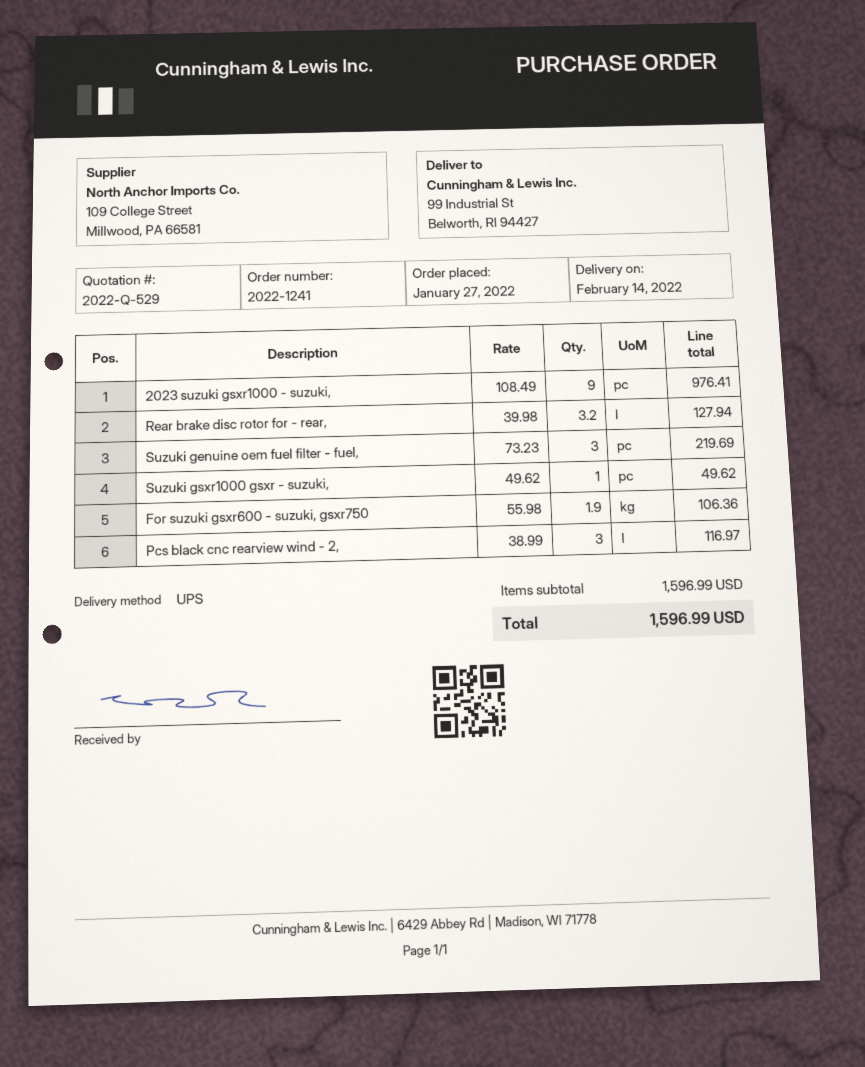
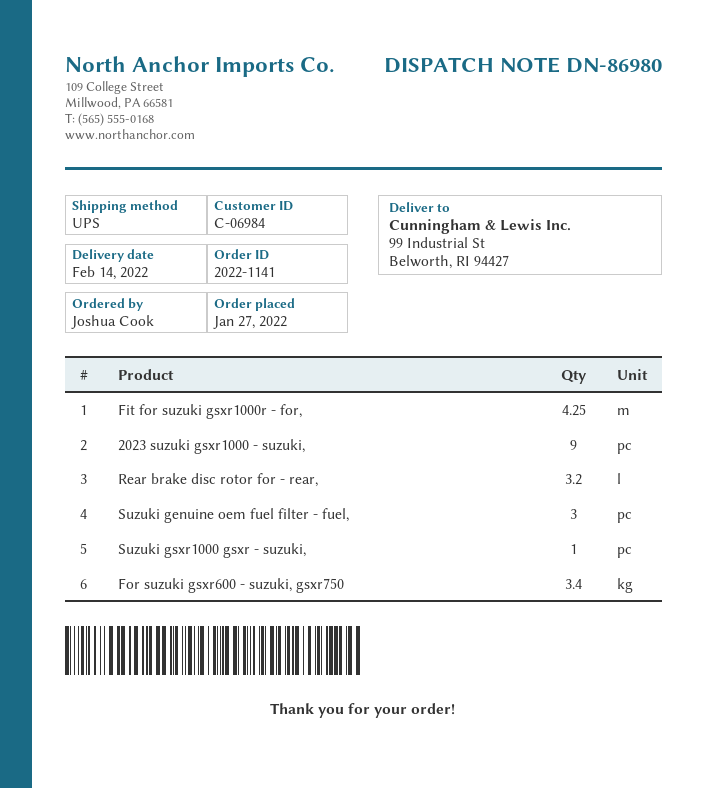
order number: 2022-1241 -> 2022-1141
For suzuki gsxr600 - suzuki, gsxr750: 1.9 -> 3.4
Pcs black cnc rearview wind - 2,: 3 -> none
Fit for suzuki gsxr1000r - for,: none -> 4.25

